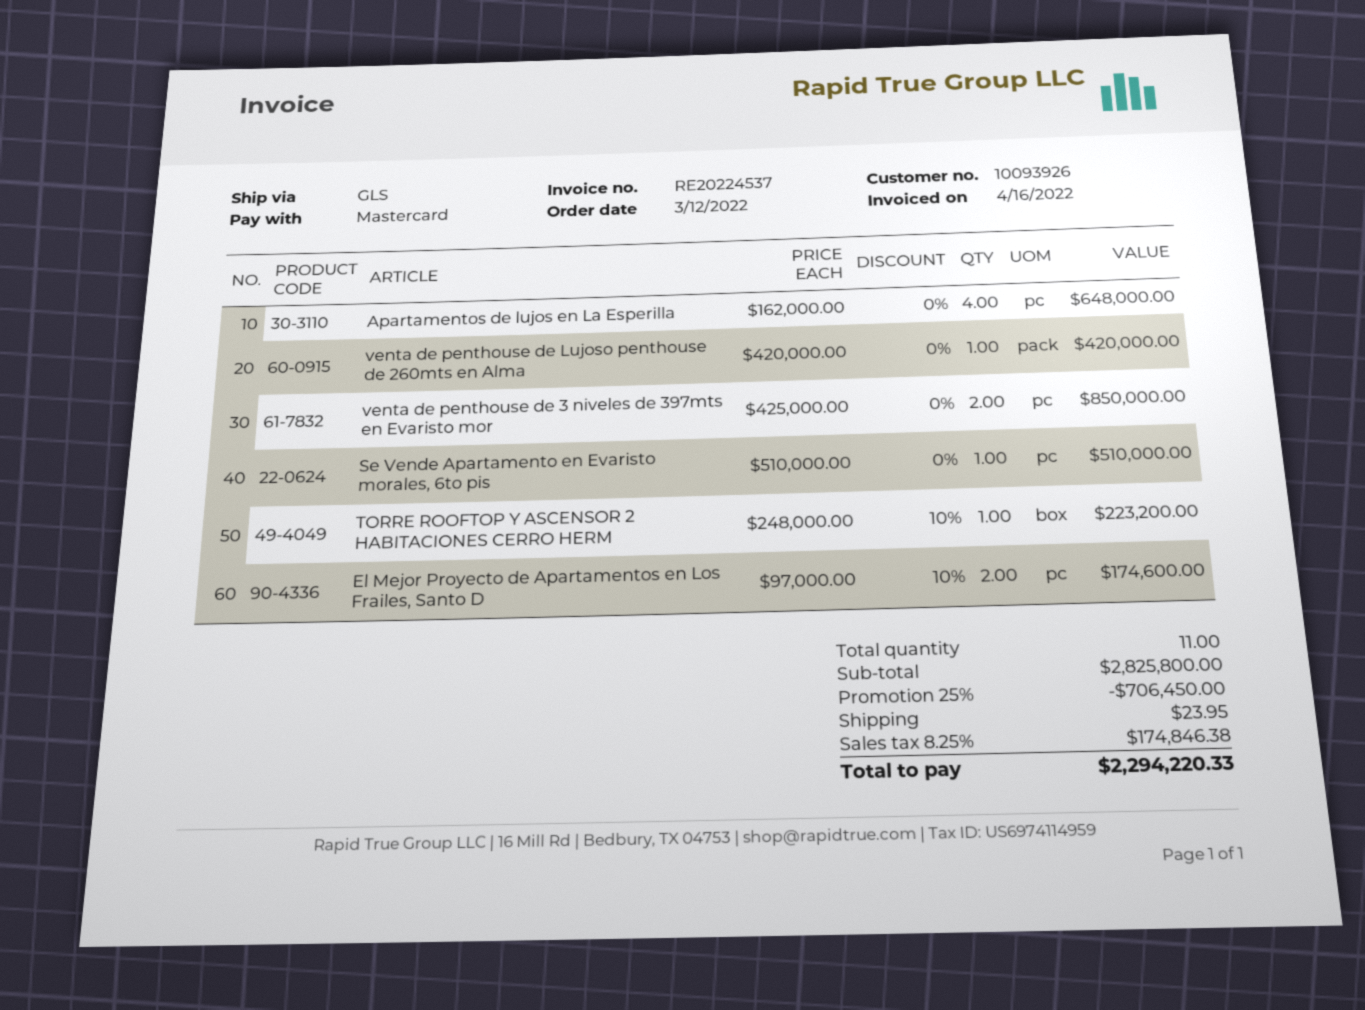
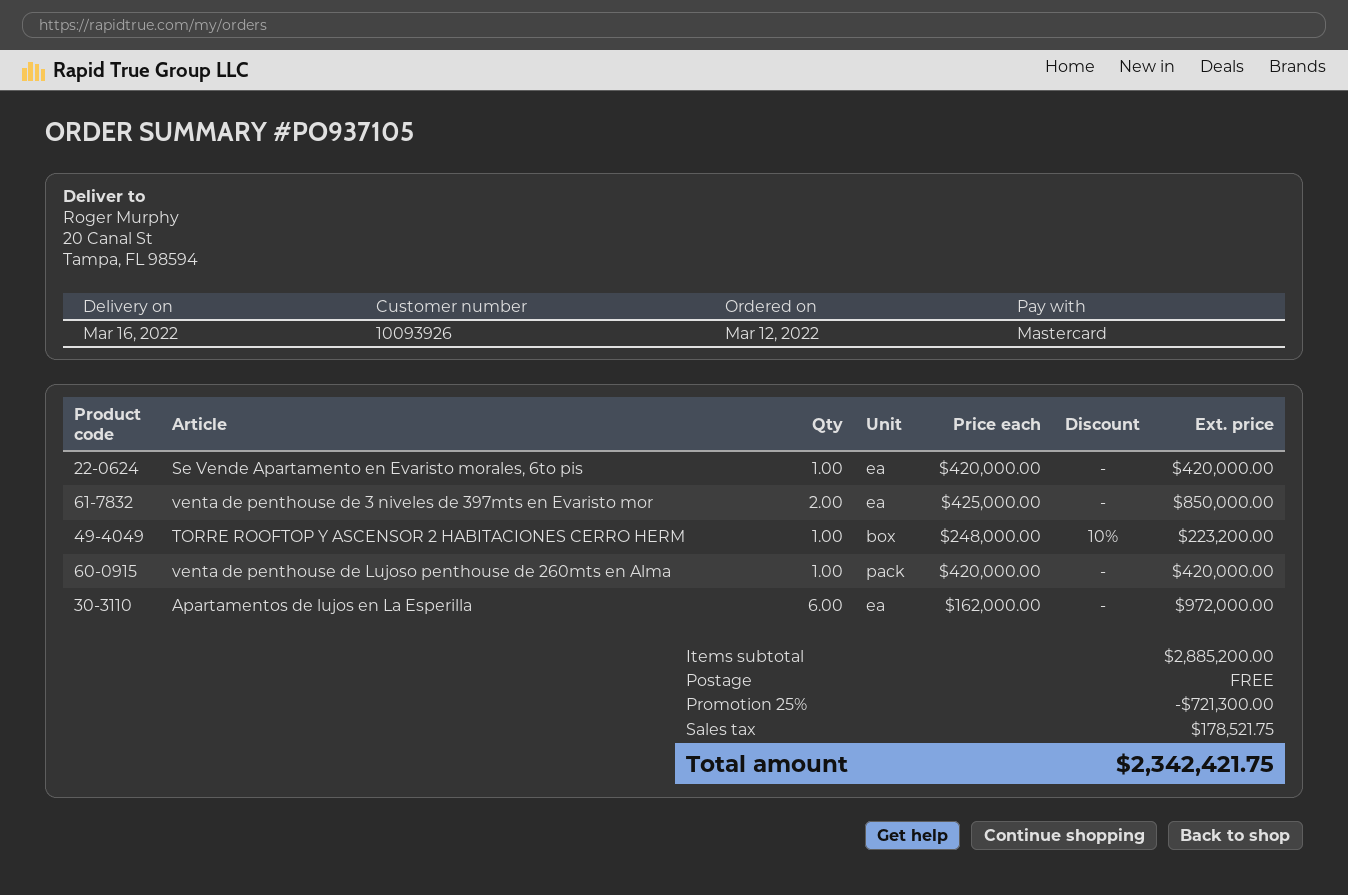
Apartamentos de lujos en La Esperilla: 4 x 162000.00 = 648000.00 -> 6 x 162000.00 = 972000.00
Se Vende Apartamento en Evaristo morales, 6to pis: 1 x 510000.00 = 510000.00 -> 1 x 420000.00 = 420000.00
El Mejor Proyecto de Apartamentos en Los Frailes, Santo D: 2 x 97000.00 - 10% = 174600.00 -> none
subtotal: 2825800.00 -> 2885200.00
discount: 25% = 706450.00 -> 25% = 721300.00
shipping: 23.95 -> 0.00
tax: 174846.38 -> 178521.75
total: 2294220.33 -> 2342421.75

